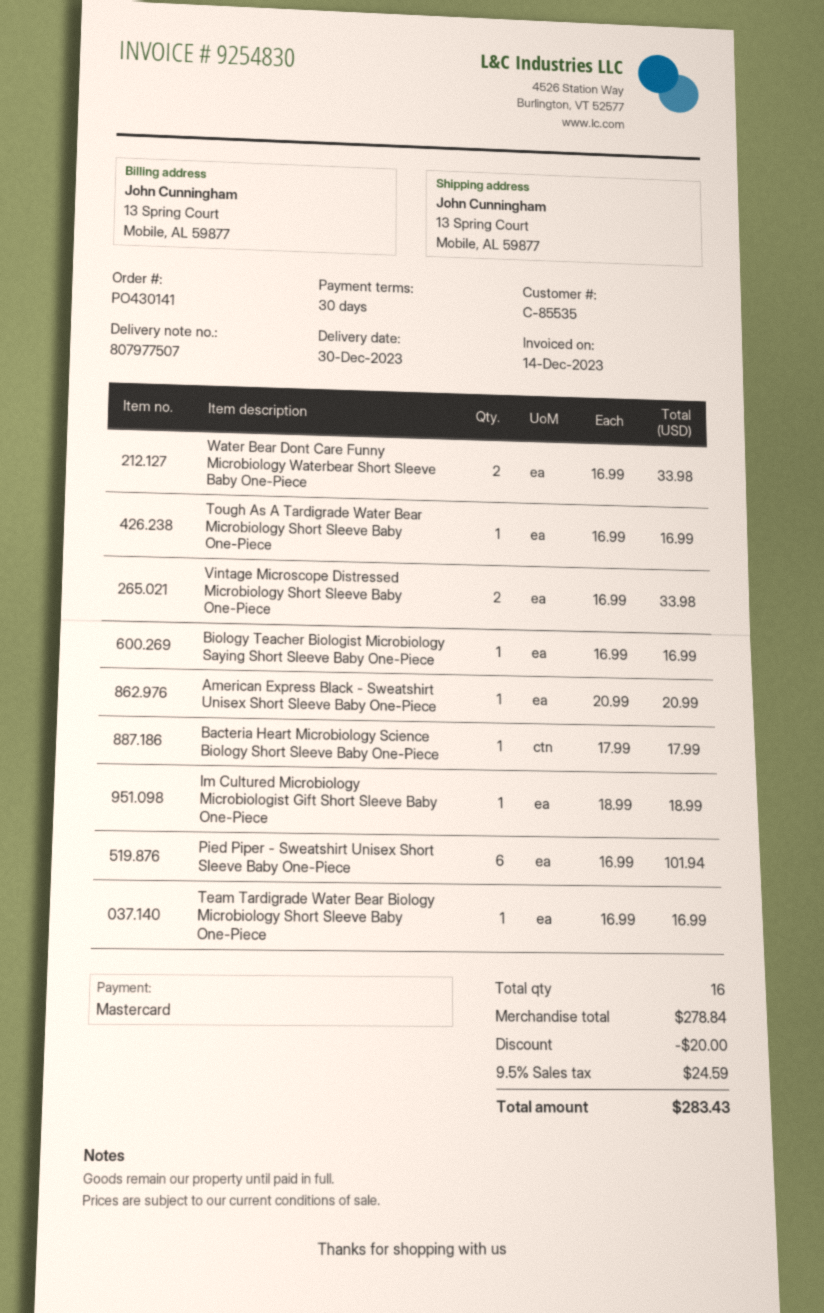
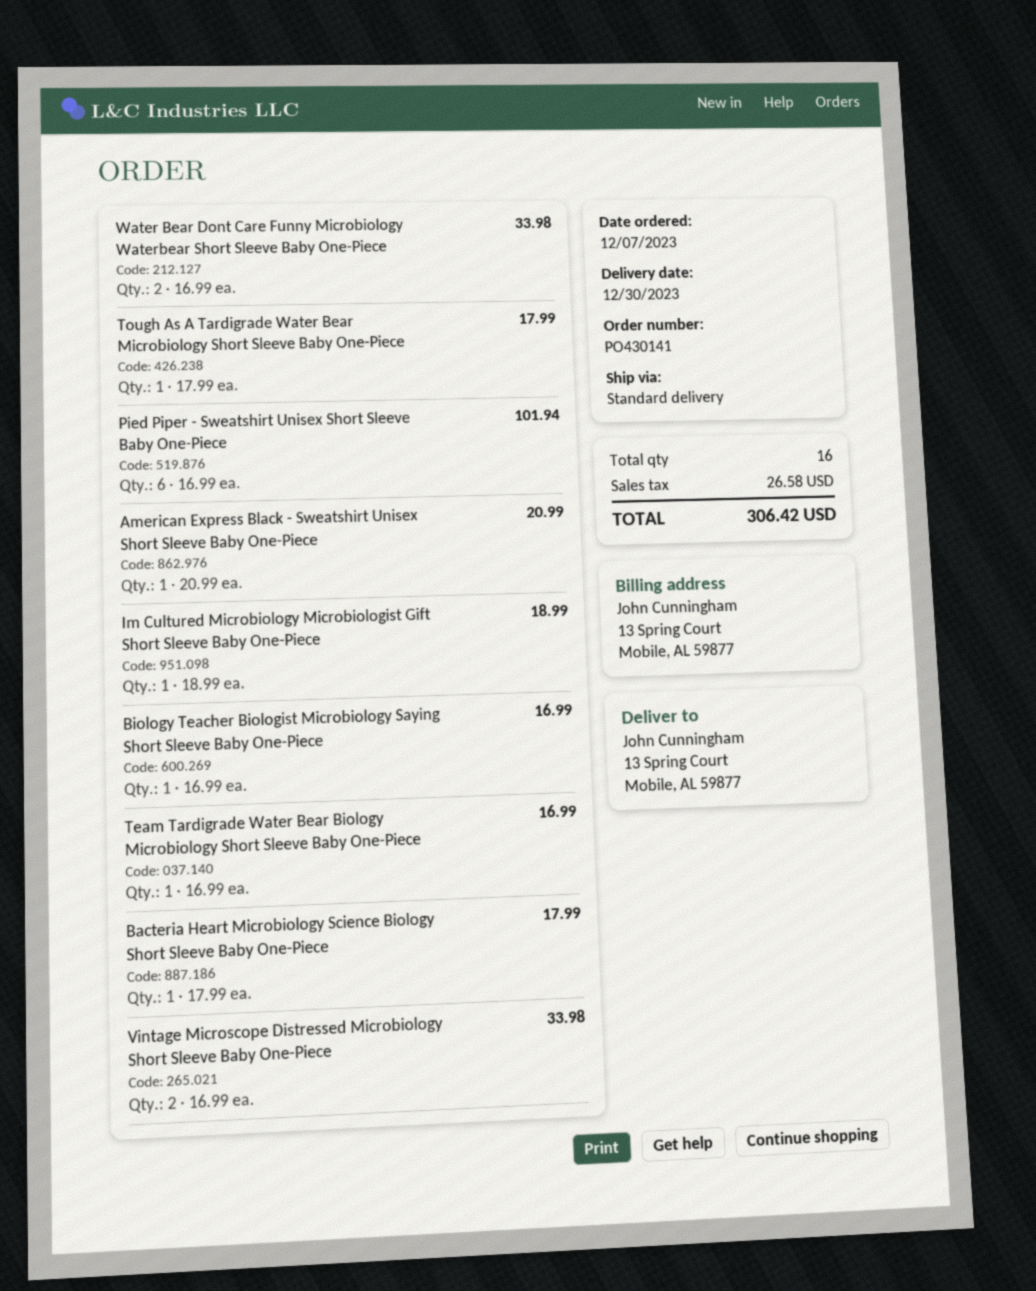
Tough As A Tardigrade Water Bear Microbiology Short Sleeve Baby One-Piece: 1 x 16.99 = 16.99 -> 1 x 17.99 = 17.99
discount: 20.00 -> none
tax: 24.59 -> 26.58
total: 283.43 -> 306.42

